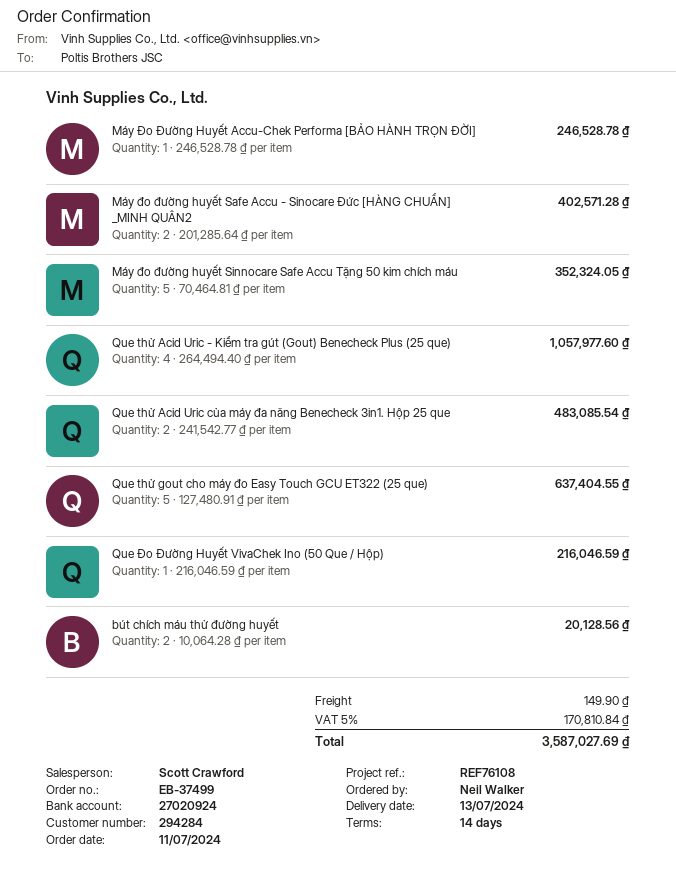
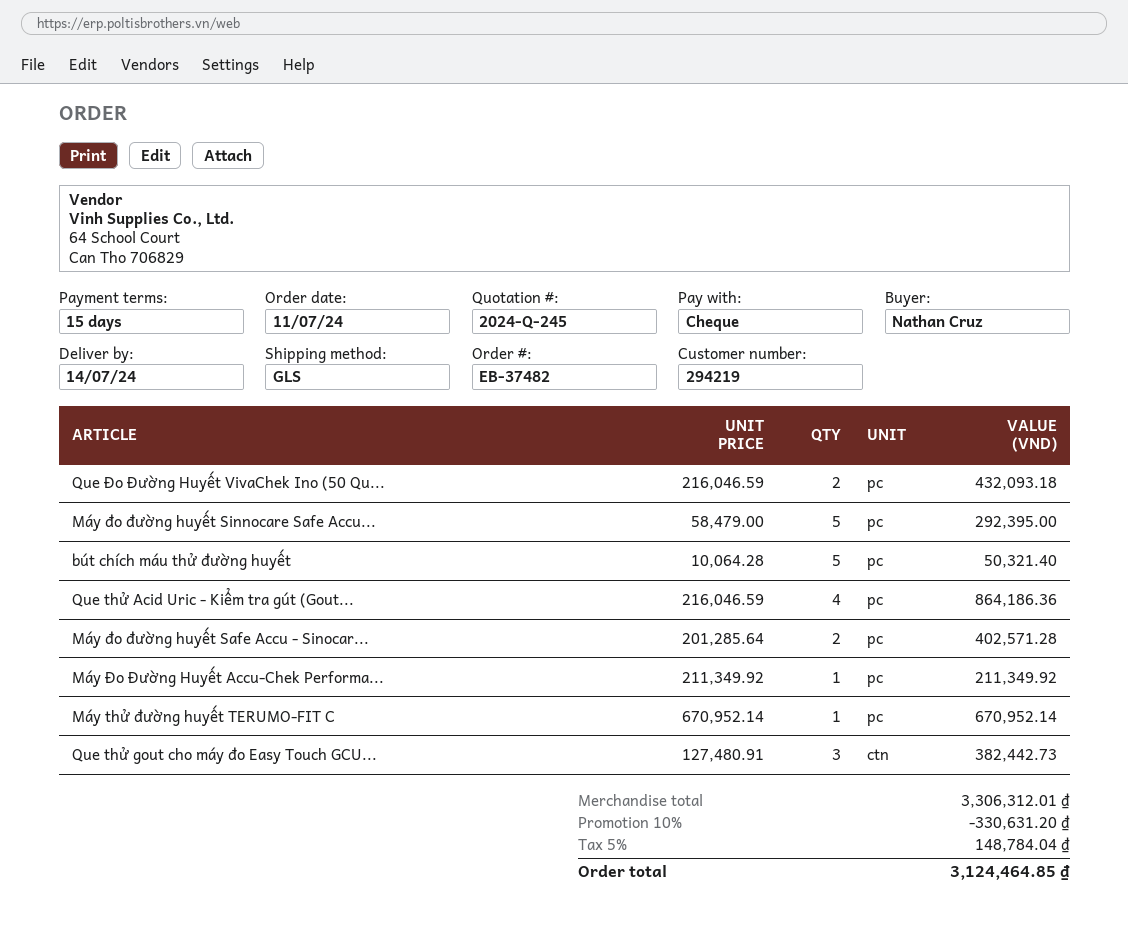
order number: EB-37499 -> EB-37482
delivery date: 2024-07-13 -> 2024-07-14
payment terms: 14 days -> 15 days
customer number: 294284 -> 294219
ordered by: Neil Walker -> Nathan Cruz
Máy Đo Đường Huyết Accu-Chek Performa [BẢO HÀNH TRỌN ĐỜI]: 1 x 246528.78 = 246528.78 -> 1 x 211349.92 = 211349.92
Máy đo đường huyết Sinnocare Safe Accu Tặng 50 kim chích máu: 5 x 70464.81 = 352324.05 -> 5 x 58479.00 = 292395.00
Que thử Acid Uric - Kiểm tra gút (Gout) Benecheck Plus (25 que): 4 x 264494.40 = 1057977.60 -> 4 x 216046.59 = 864186.36
Que thử Acid Uric của máy đa năng Benecheck 3in1. Hộp 25 que: 2 x 241542.77 = 483085.54 -> none
Que thử gout cho máy đo Easy Touch GCU ET322 (25 que): 5 x 127480.91 = 637404.55 -> 3 x 127480.91 = 382442.73
Que Đo Đường Huyết VivaChek Ino (50 Que / Hộp): 1 x 216046.59 = 216046.59 -> 2 x 216046.59 = 432093.18
bút chích máu thử đường huyết: 2 x 10064.28 = 20128.56 -> 5 x 10064.28 = 50321.40
Máy thử đường huyết TERUMO-FIT C: none -> 1 x 670952.14 = 670952.14
discount: none -> 10% = 330631.20
shipping: 149.90 -> none
tax: 5% = 170810.84 -> 5% = 148784.04
total: 3587027.69 -> 3124464.85

